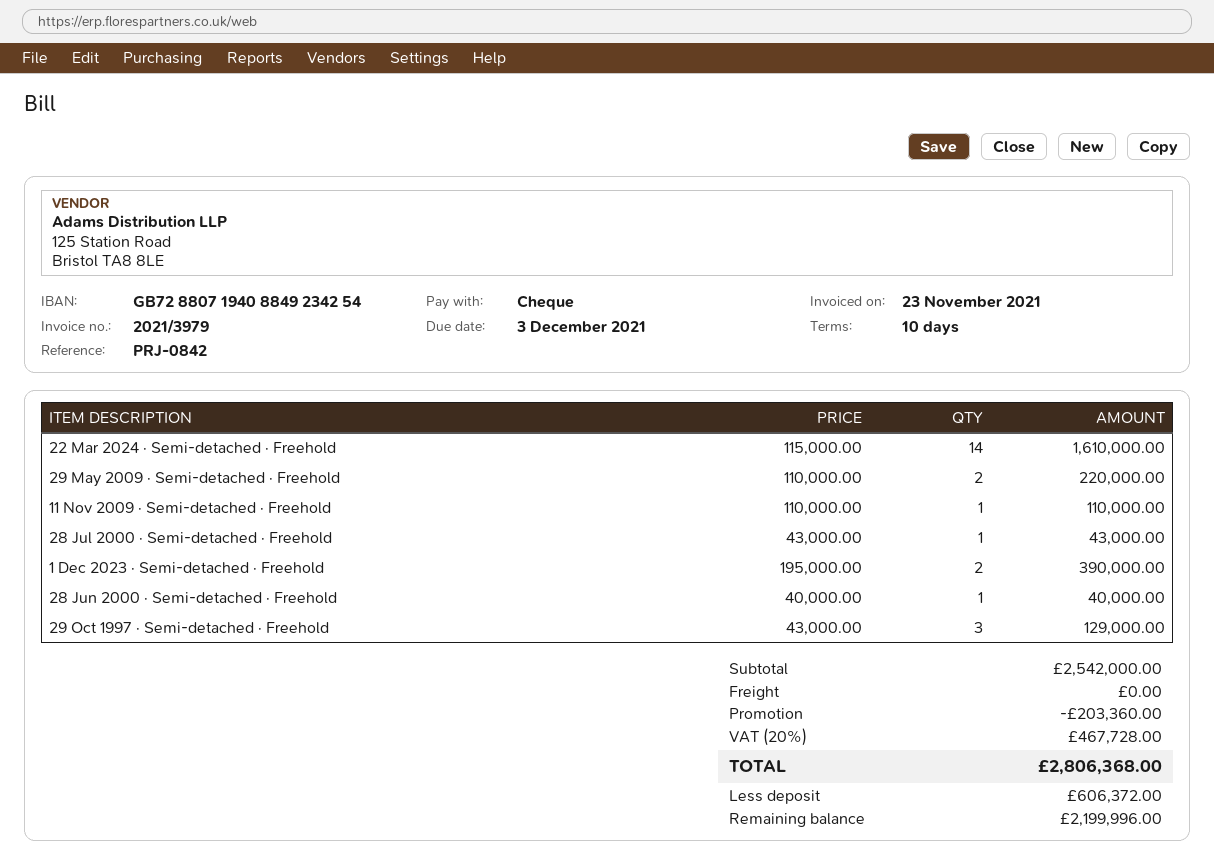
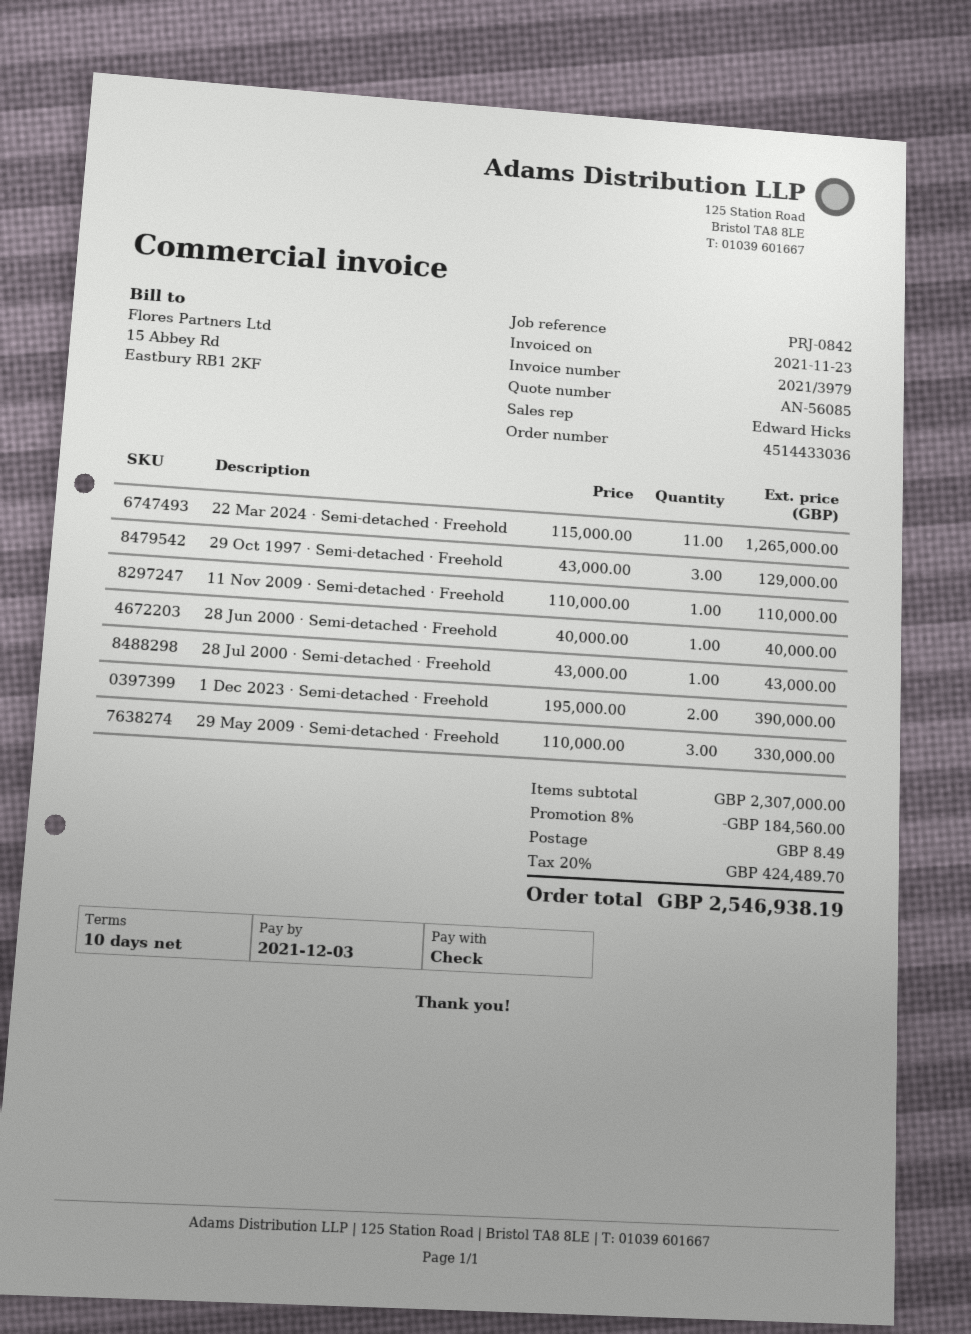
22 Mar 2024 · Semi-detached · Freehold: 14 x 115000.00 = 1610000.00 -> 11 x 115000.00 = 1265000.00
29 May 2009 · Semi-detached · Freehold: 2 x 110000.00 = 220000.00 -> 3 x 110000.00 = 330000.00
subtotal: 2542000.00 -> 2307000.00
discount: 203360.00 -> 184560.00
shipping: 0.00 -> 8.49
tax: 20% = 467728.00 -> 20% = 424489.70
total: 2806368.00 -> 2546938.19

